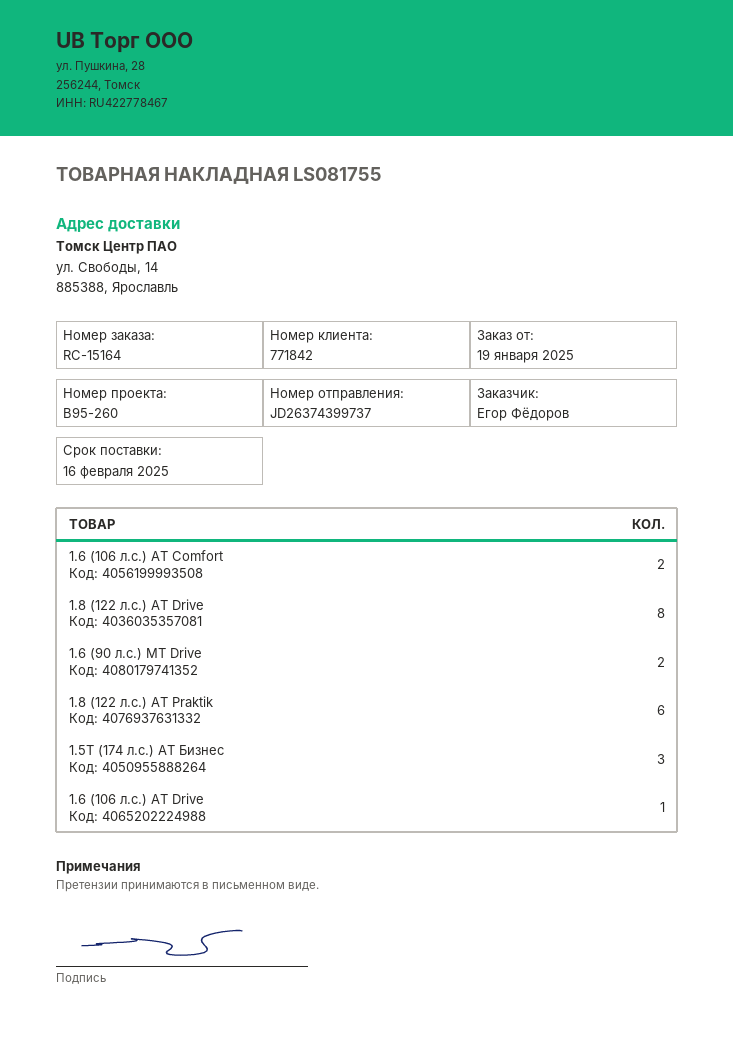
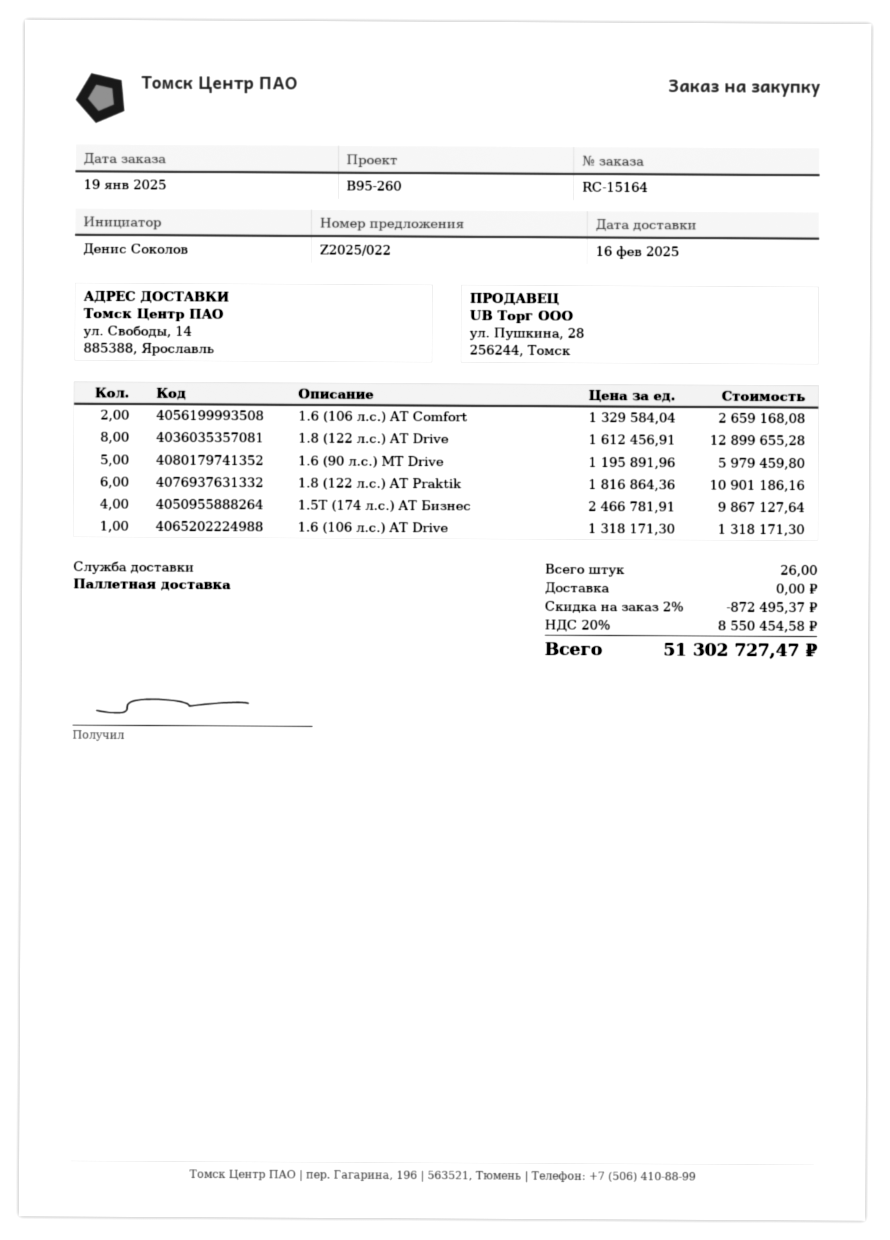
ordered by: Егор Фёдоров -> Денис Соколов
1.6 (90 л.с.) MT Drive: 2 -> 5
1.5Т (174 л.с.) AT Бизнес: 3 -> 4

